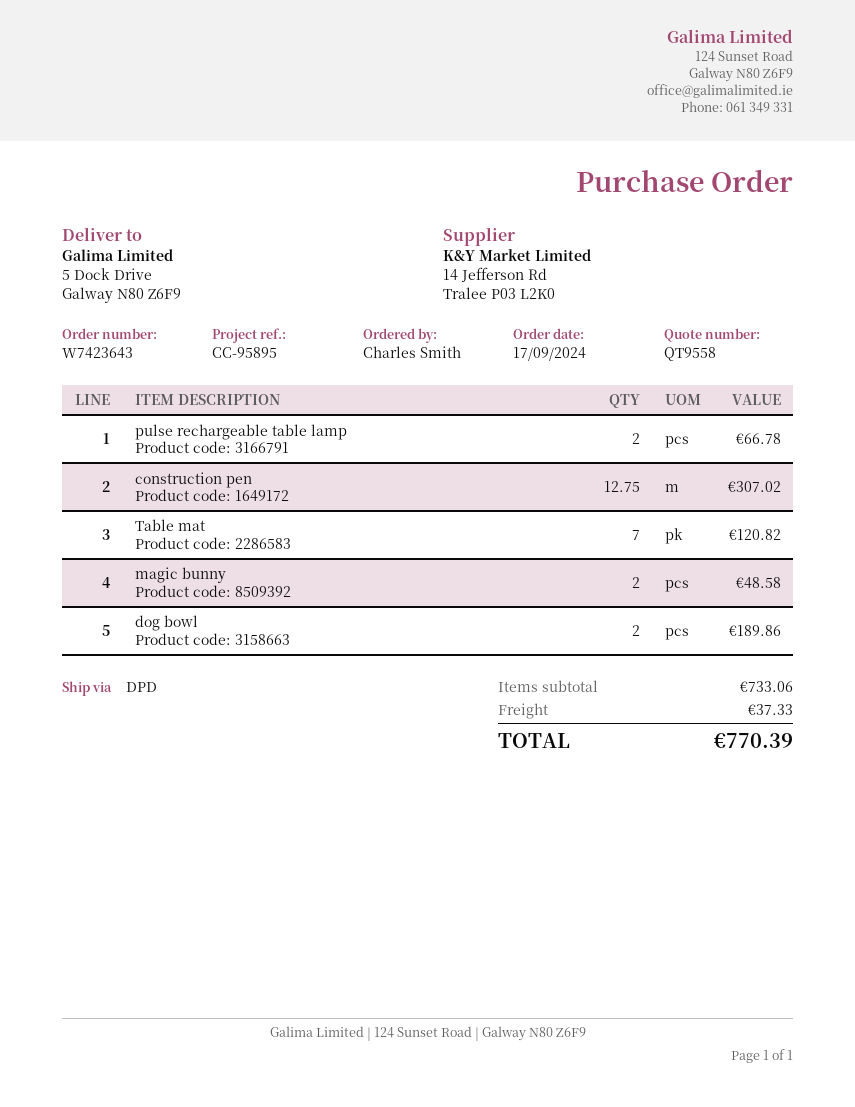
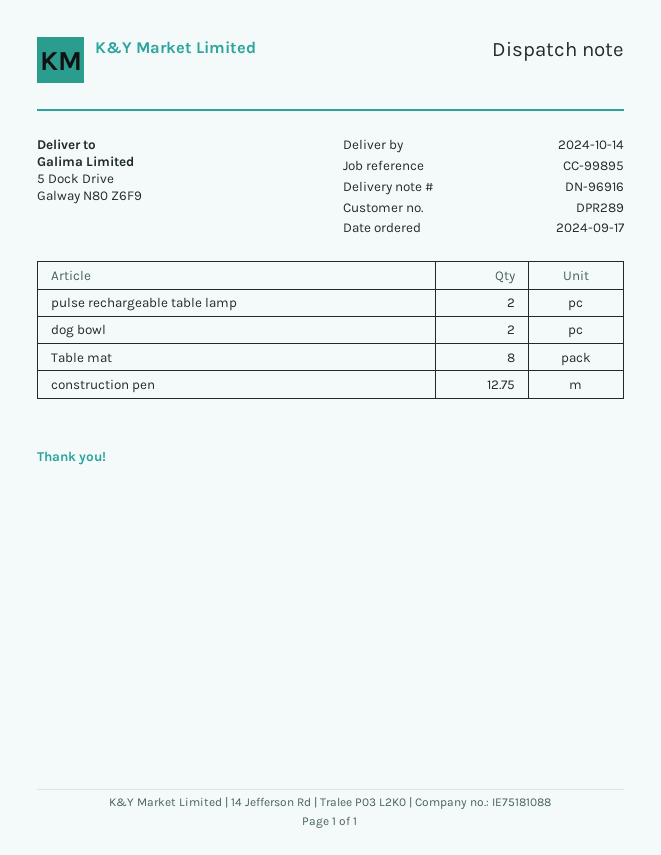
reference: CC-95895 -> CC-99895
Table mat: 7 -> 8
magic bunny: 2 -> none

